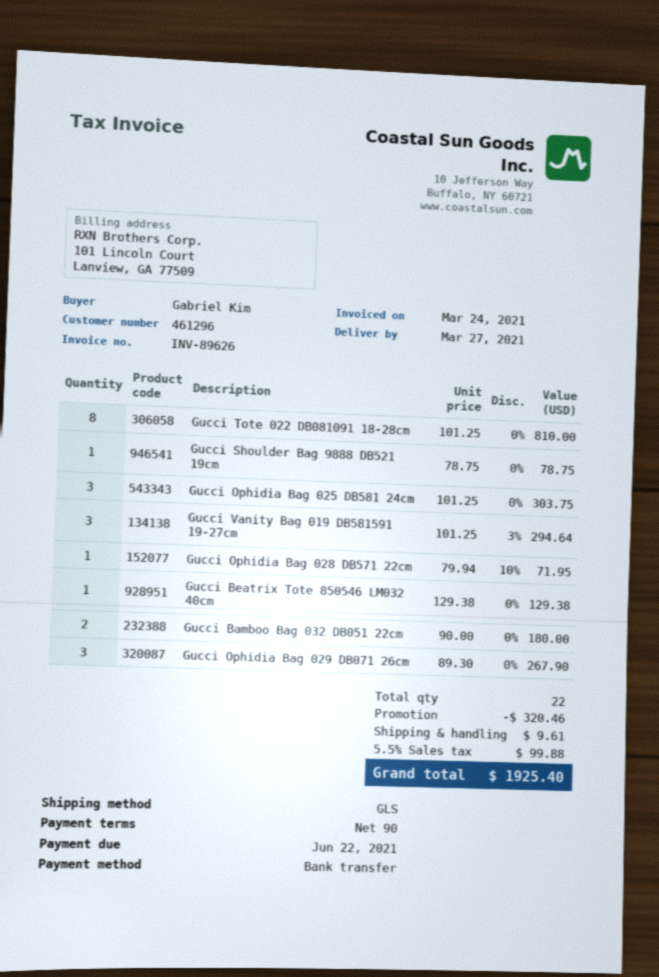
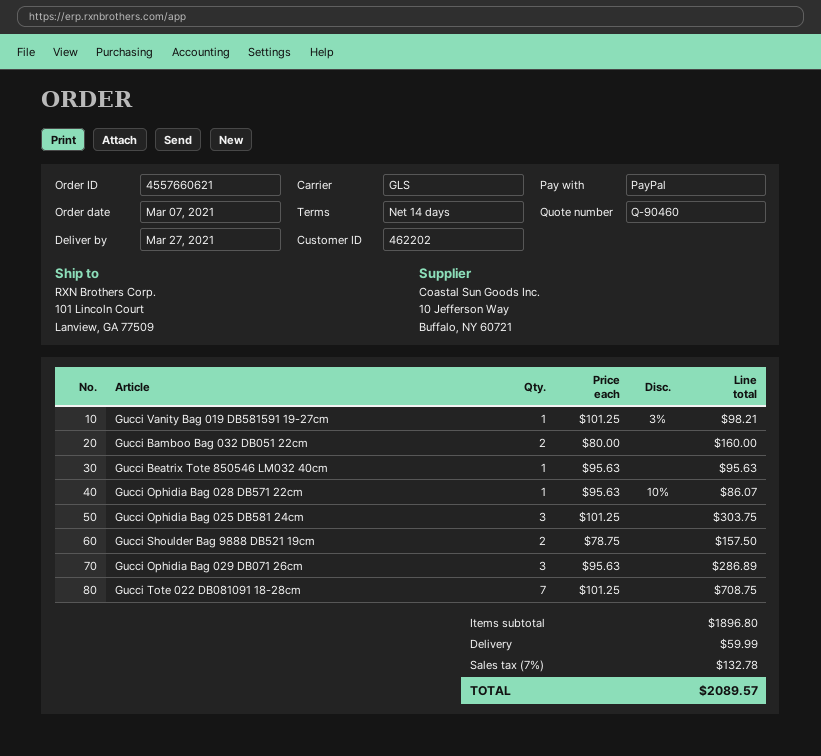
payment terms: 90 days -> 14 days
customer number: 461296 -> 462202
payment method: bank transfer -> PayPal
Gucci Tote 022 DB081091 18-28cm: 8 x 101.25 = 810.00 -> 7 x 101.25 = 708.75
Gucci Shoulder Bag 9888 DB521 19cm: 1 x 78.75 = 78.75 -> 2 x 78.75 = 157.50
Gucci Vanity Bag 019 DB581591 19-27cm: 3 x 101.25 - 3% = 294.64 -> 1 x 101.25 - 3% = 98.21
Gucci Ophidia Bag 028 DB571 22cm: 1 x 79.94 - 10% = 71.95 -> 1 x 95.63 - 10% = 86.07
Gucci Beatrix Tote 850546 LM032 40cm: 1 x 129.38 = 129.38 -> 1 x 95.63 = 95.63
Gucci Bamboo Bag 032 DB051 22cm: 2 x 90.00 = 180.00 -> 2 x 80.00 = 160.00
Gucci Ophidia Bag 029 DB071 26cm: 3 x 89.30 = 267.90 -> 3 x 95.63 = 286.89
discount: 320.46 -> none
shipping: 9.61 -> 59.99
tax: 5.5% = 99.88 -> 7% = 132.78
total: 1925.40 -> 2089.57

